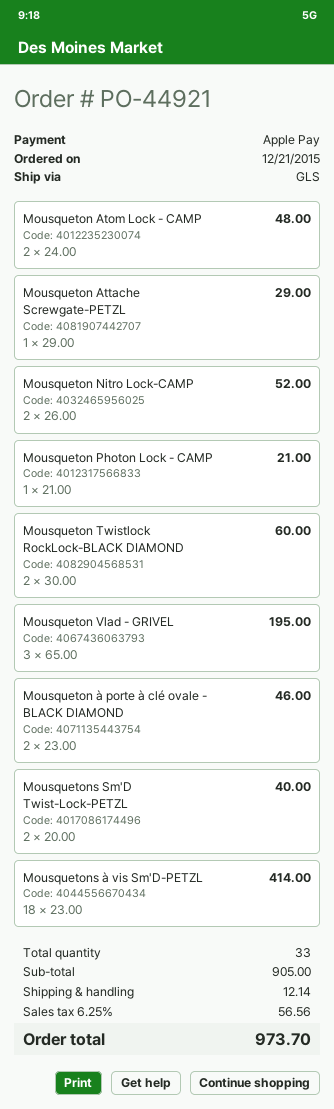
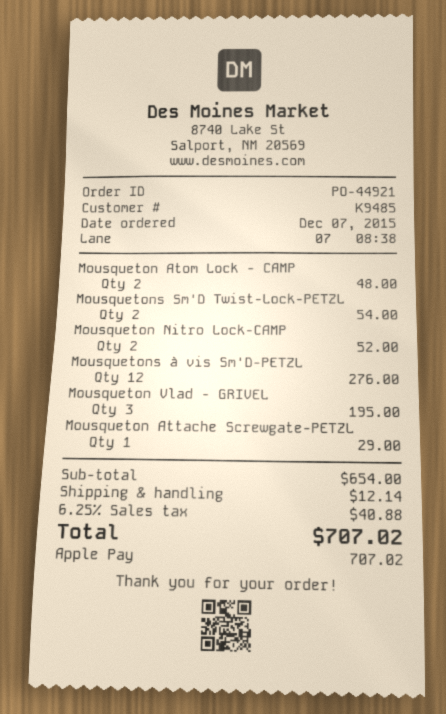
order date: 2015-12-21 -> 2015-12-07
Mousqueton Photon Lock - CAMP: 1 for 21.00 -> none
Mousqueton Twistlock RockLock-BLACK DIAMOND: 2 for 60.00 -> none
Mousqueton à porte à clé ovale - BLACK DIAMOND: 2 for 46.00 -> none
Mousquetons Sm'D Twist-Lock-PETZL: 2 for 40.00 -> 2 for 54.00
Mousquetons à vis Sm'D-PETZL: 18 for 414.00 -> 12 for 276.00
subtotal: 905.00 -> 654.00
tax: 6.25% = 56.56 -> 6.25% = 40.88
total: 973.70 -> 707.02

